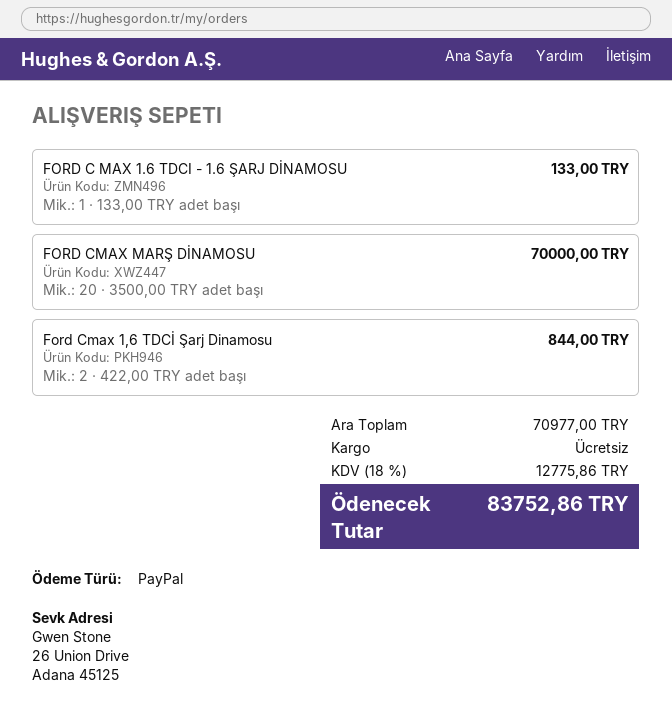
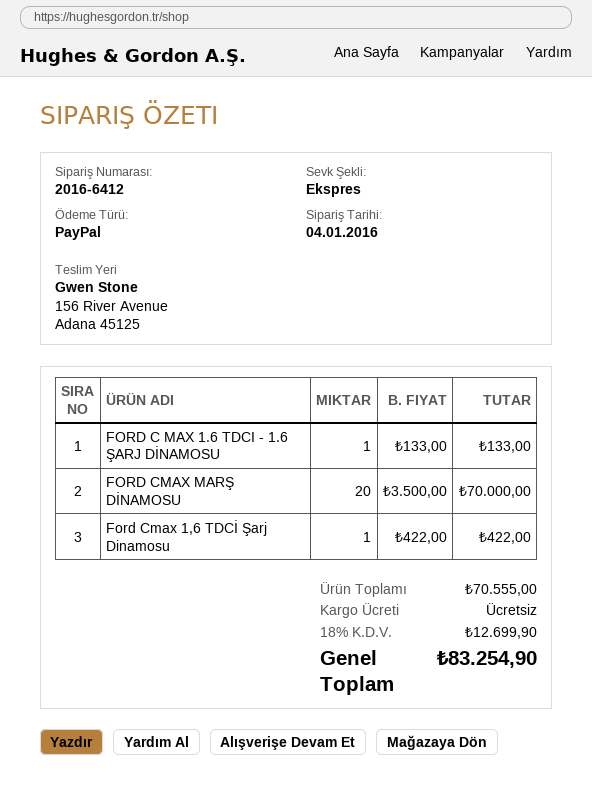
ship to: 26 Union Drive, Adana 45125 -> 156 River Avenue, Adana 45125
Ford Cmax 1,6 TDCİ Şarj Dinamosu: 2 x 422.00 = 844.00 -> 1 x 422.00 = 422.00
subtotal: 70977.00 -> 70555.00
tax: 18% = 12775.86 -> 18% = 12699.90
total: 83752.86 -> 83254.90

